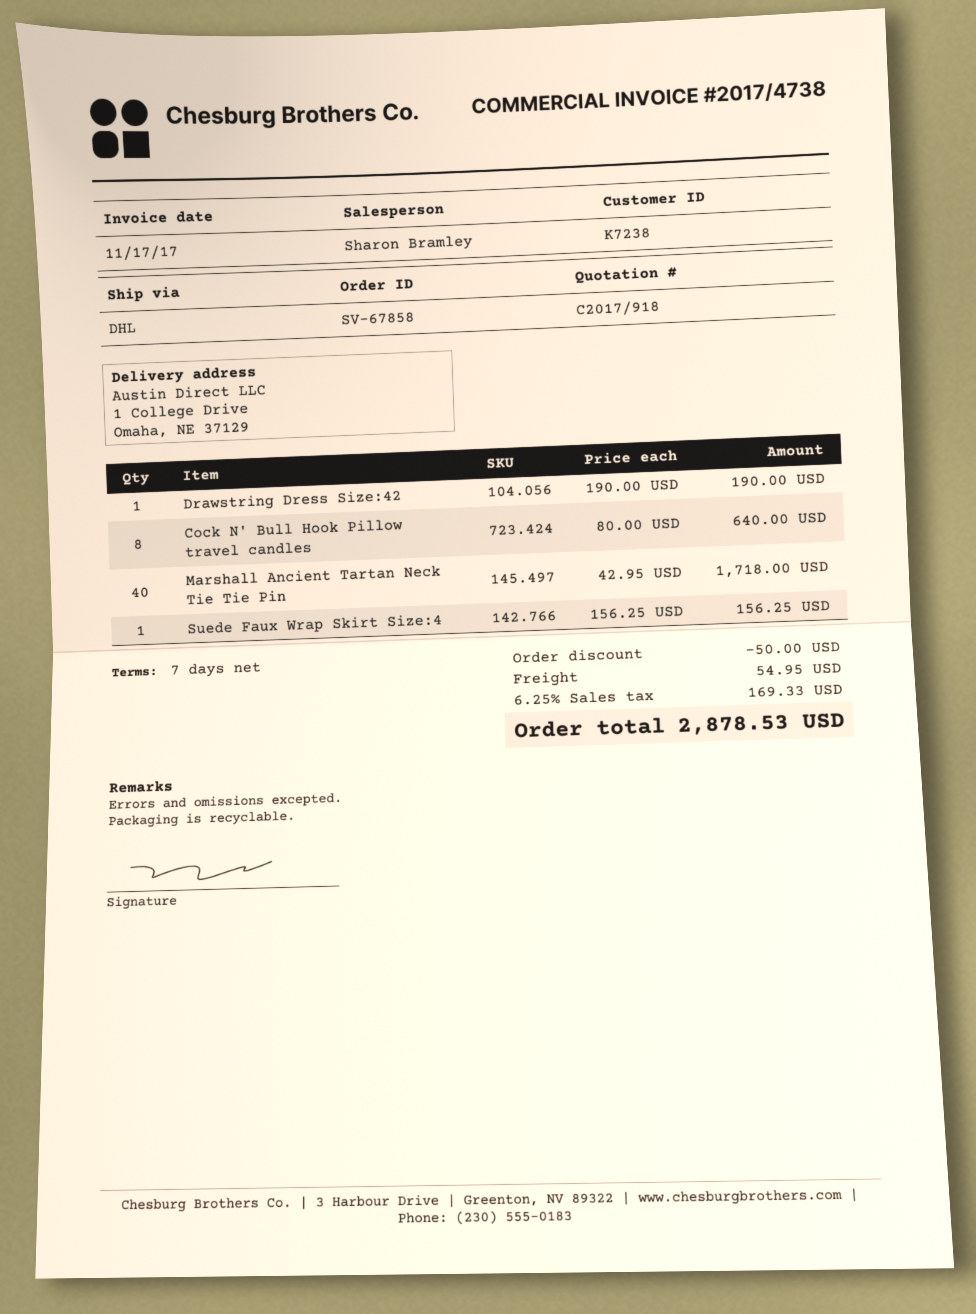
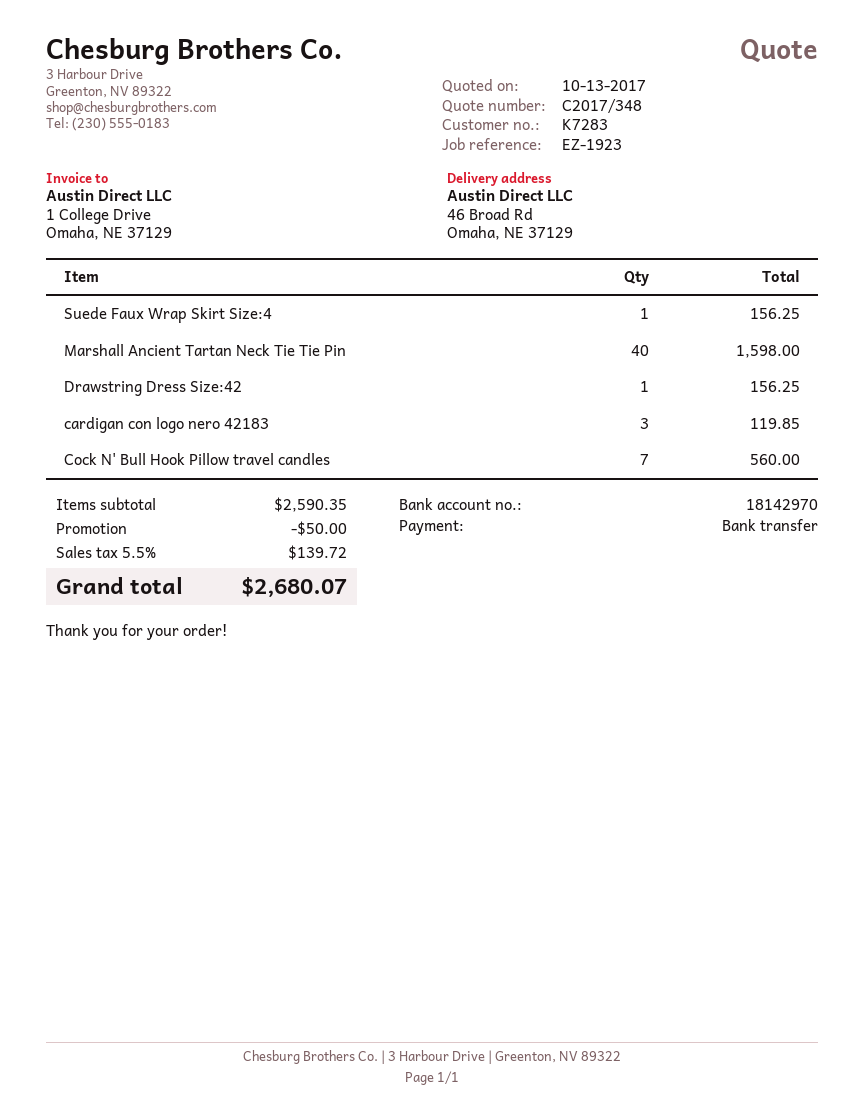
quote number: C2017/918 -> C2017/348
customer number: K7238 -> K7283
ship to: 1 College Drive, Omaha, NE 37129 -> 46 Broad Rd, Omaha, NE 37129
Drawstring Dress Size:42: 1 for 190.00 -> 1 for 156.25
Cock N' Bull Hook Pillow travel candles: 8 for 640.00 -> 7 for 560.00
Marshall Ancient Tartan Neck Tie Tie Pin: 40 for 1718.00 -> 40 for 1598.00
cardigan con logo nero 42183: none -> 3 for 119.85
shipping: 54.95 -> none
tax: 6.25% = 169.33 -> 5.5% = 139.72
total: 2878.53 -> 2680.07

